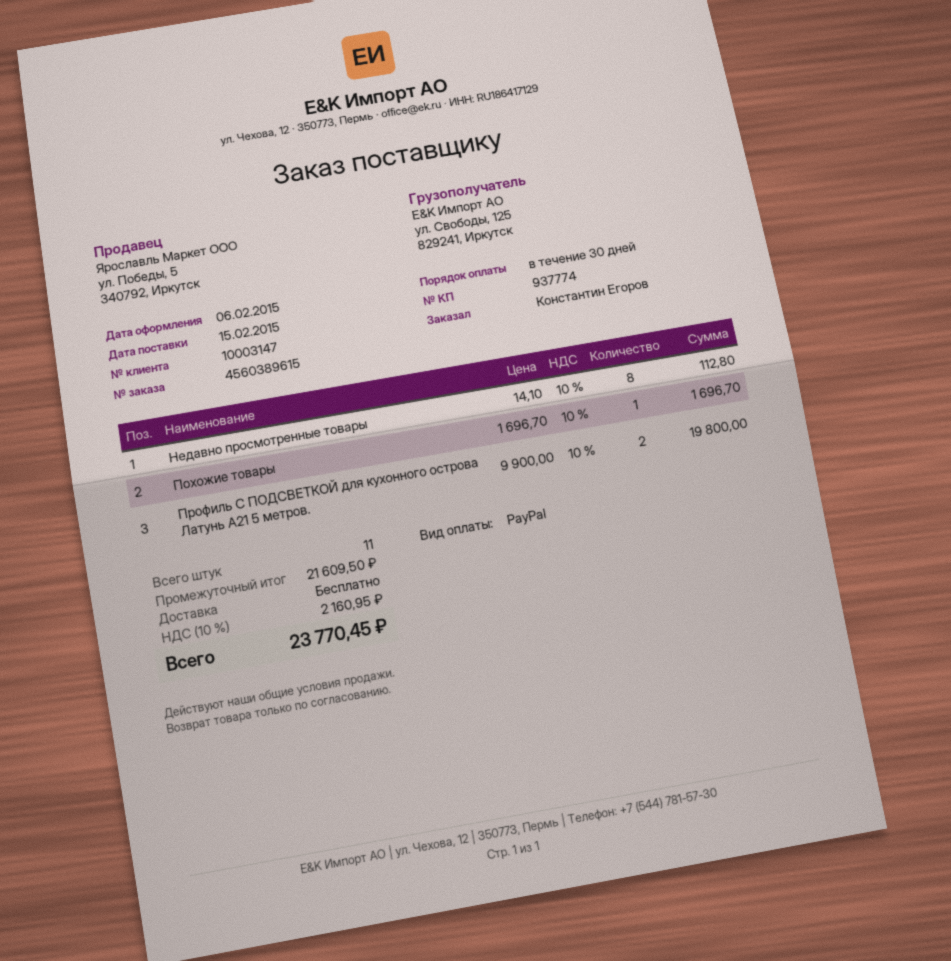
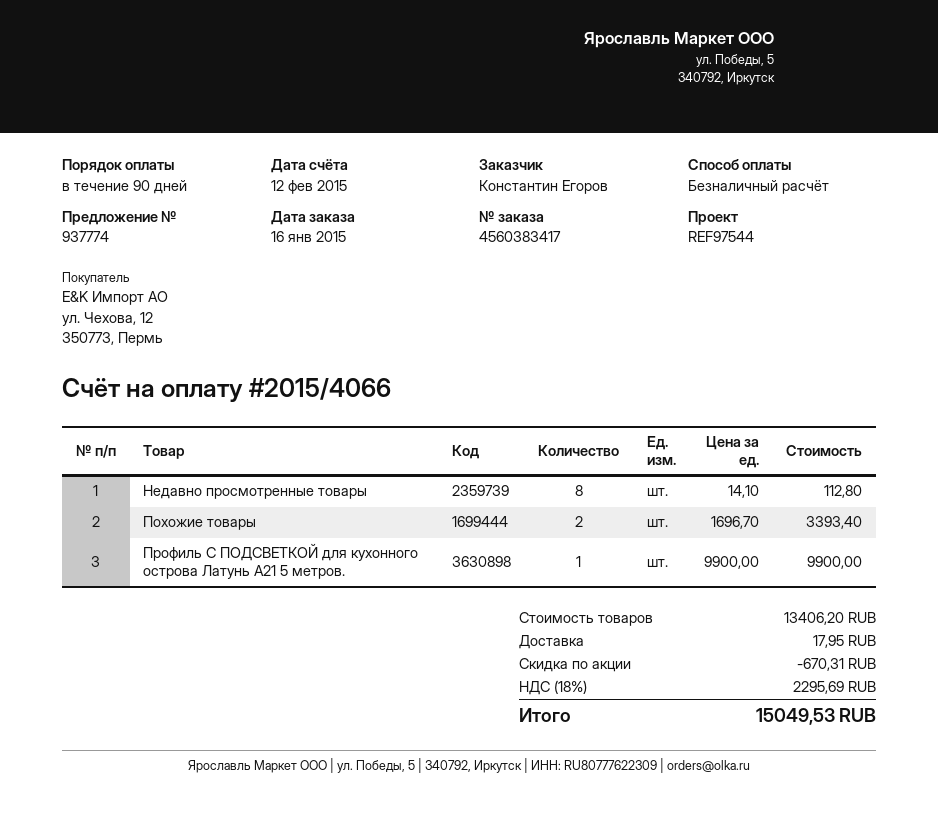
order number: 4560389615 -> 4560383417
order date: 2015-02-06 -> 2015-01-16
payment terms: 30 days -> 90 days
payment method: PayPal -> bank transfer
Похожие товары: 1 x 1696.70 = 1696.70 -> 2 x 1696.70 = 3393.40
Профиль С ПОДСВЕТКОЙ для кухонного острова Латунь А21 5 метров.: 2 x 9900.00 = 19800.00 -> 1 x 9900.00 = 9900.00
subtotal: 21609.50 -> 13406.20
discount: none -> 670.31
shipping: 0.00 -> 17.95
tax: 10% = 2160.95 -> 18% = 2295.69
total: 23770.45 -> 15049.53

